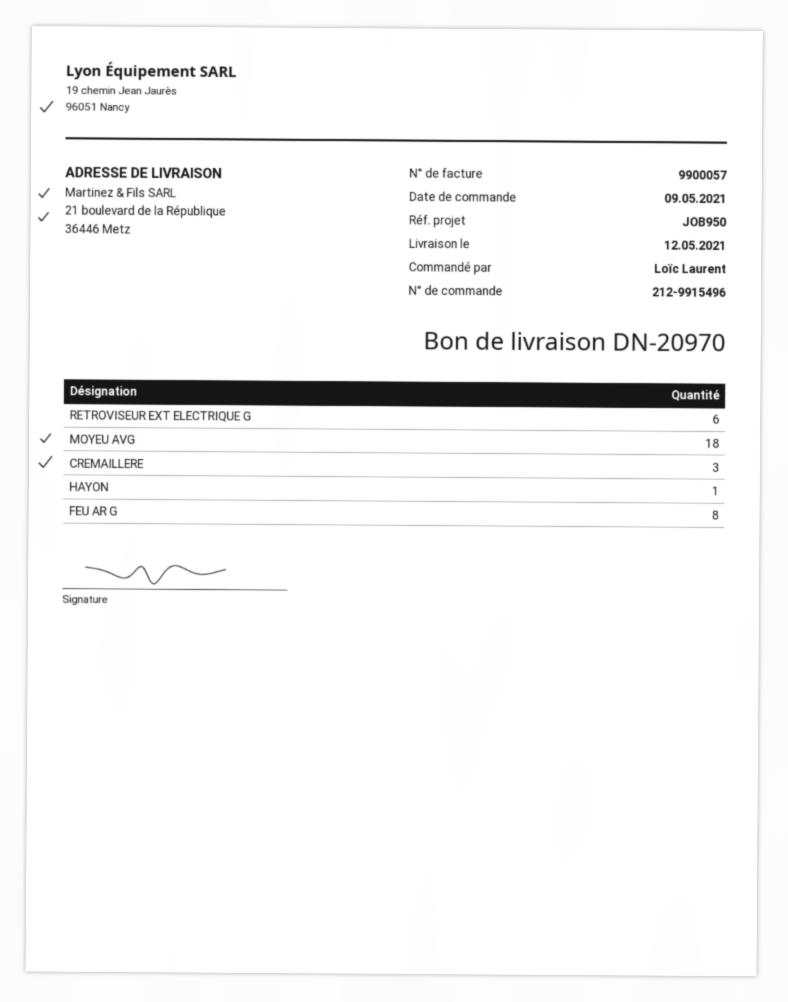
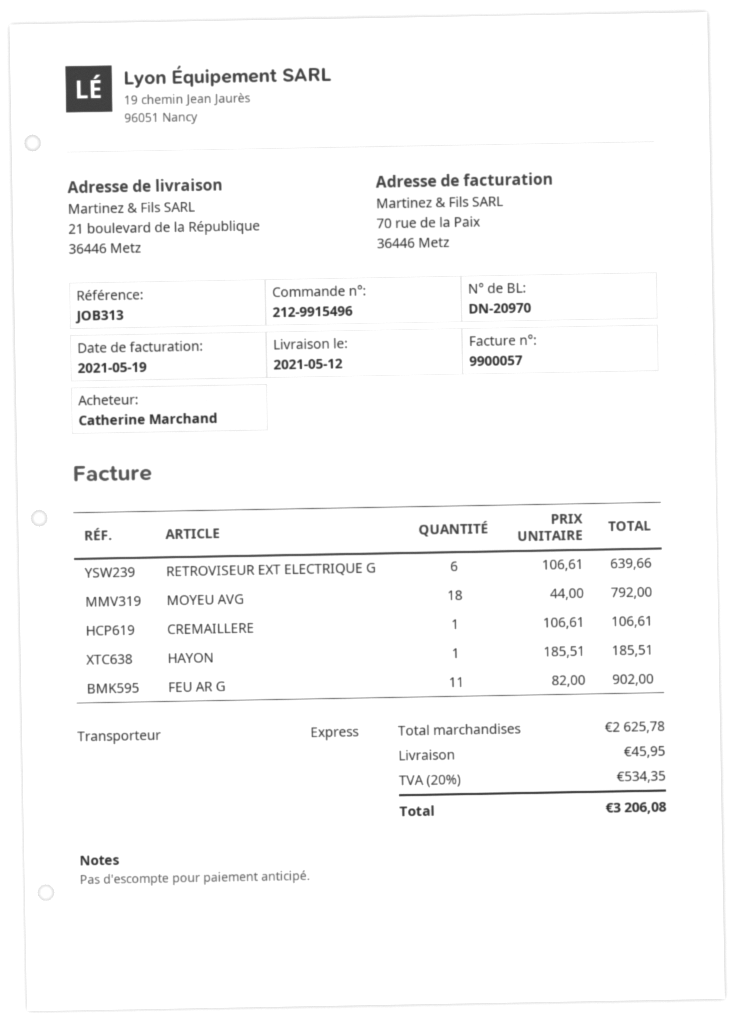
reference: JOB950 -> JOB313
ordered by: Loïc Laurent -> Catherine Marchand
CREMAILLERE: 3 -> 1
FEU AR G: 8 -> 11

